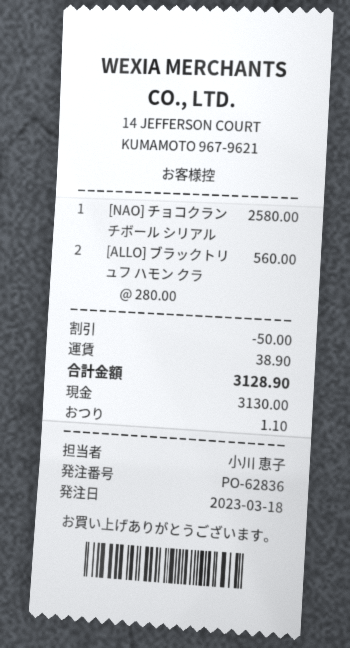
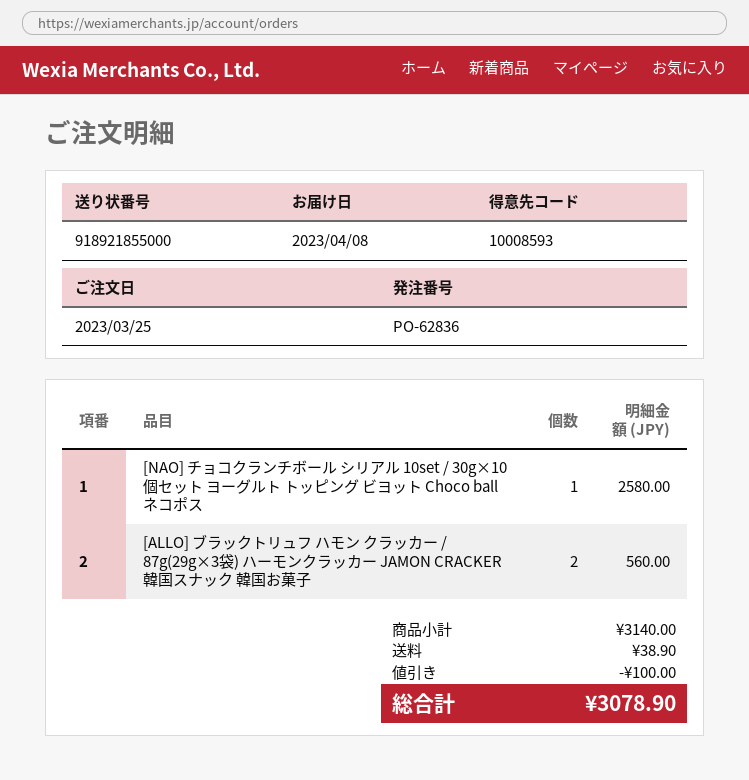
order date: 2023-03-18 -> 2023-03-25
discount: 50.00 -> 100.00
total: 3128.90 -> 3078.90

